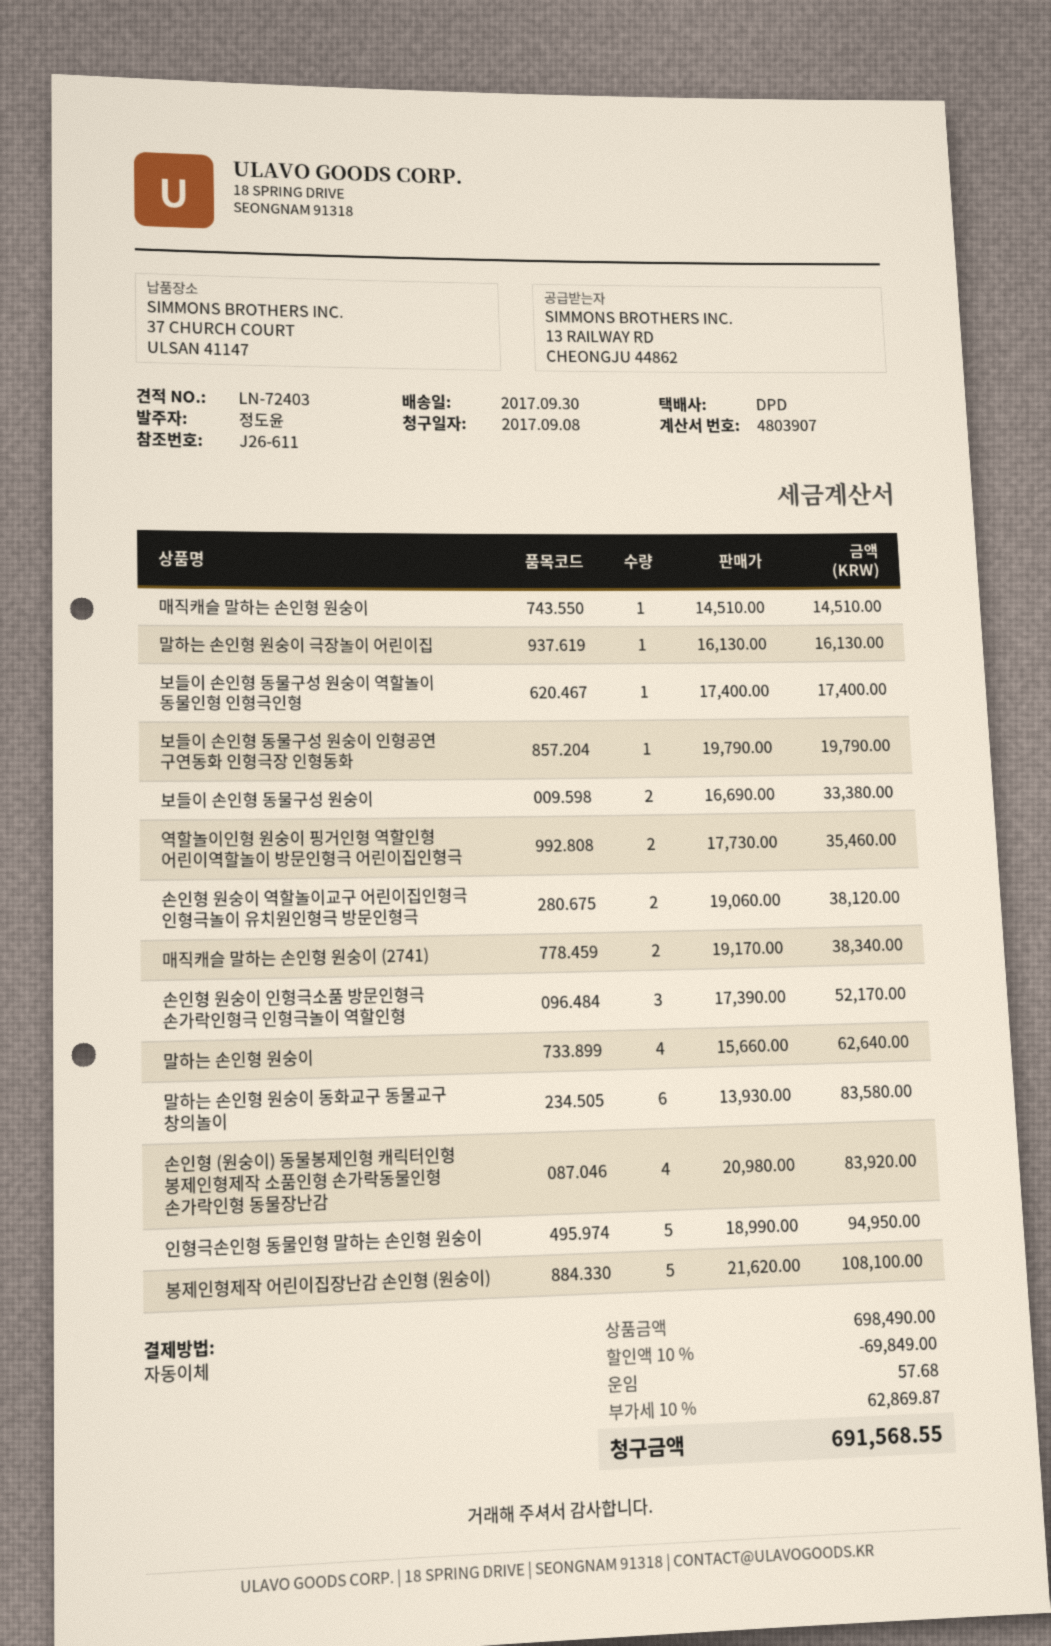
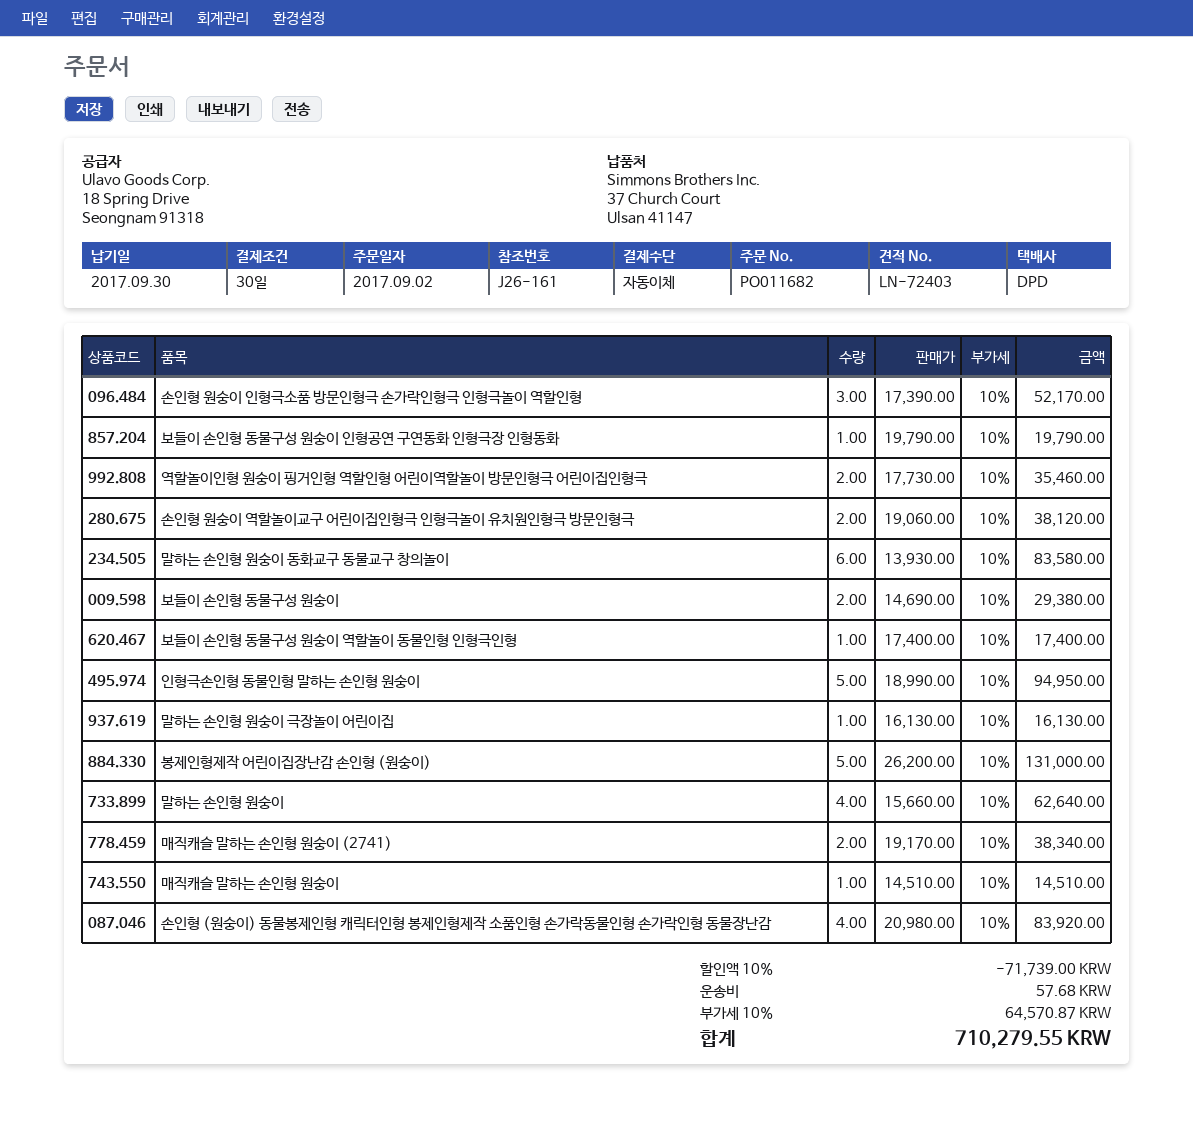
reference: J26-611 -> J26-161
보들이 손인형 동물구성 원숭이: 2 x 16690.00 = 33380.00 -> 2 x 14690.00 = 29380.00
봉제인형제작 어린이집장난감 손인형 (원숭이): 5 x 21620.00 = 108100.00 -> 5 x 26200.00 = 131000.00
discount: 10% = 69849.00 -> 10% = 71739.00
tax: 10% = 62869.87 -> 10% = 64570.87
total: 691568.55 -> 710279.55

